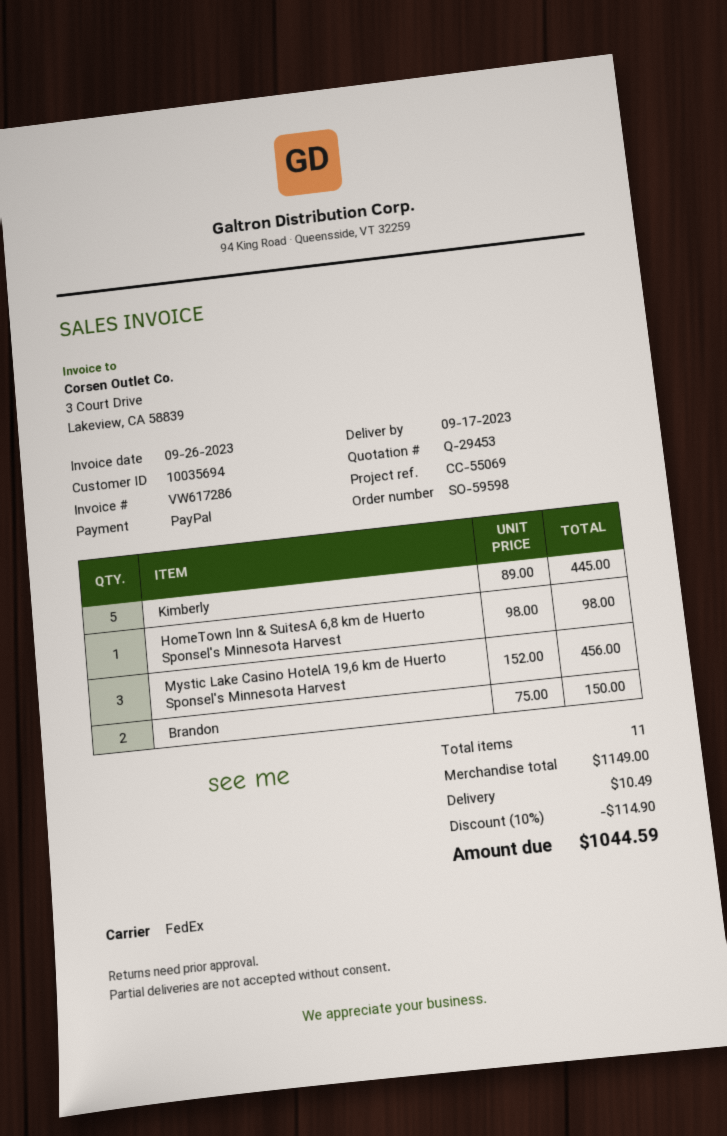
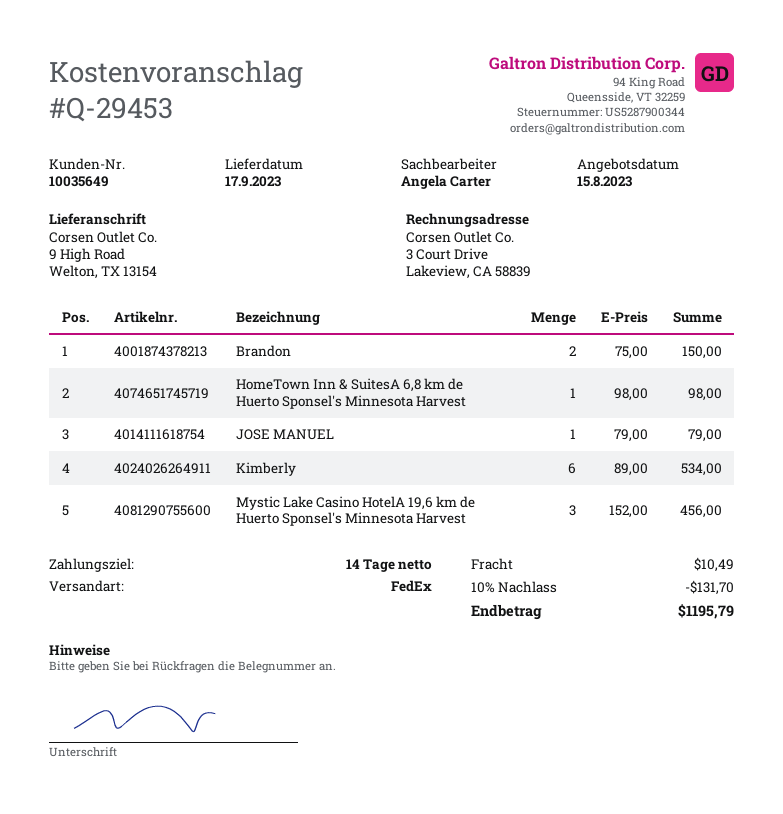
customer number: 10035694 -> 10035649
Kimberly: 5 x 89.00 = 445.00 -> 6 x 89.00 = 534.00
JOSE MANUEL: none -> 1 x 79.00 = 79.00
discount: 10% = 114.90 -> 10% = 131.70
total: 1044.59 -> 1195.79

